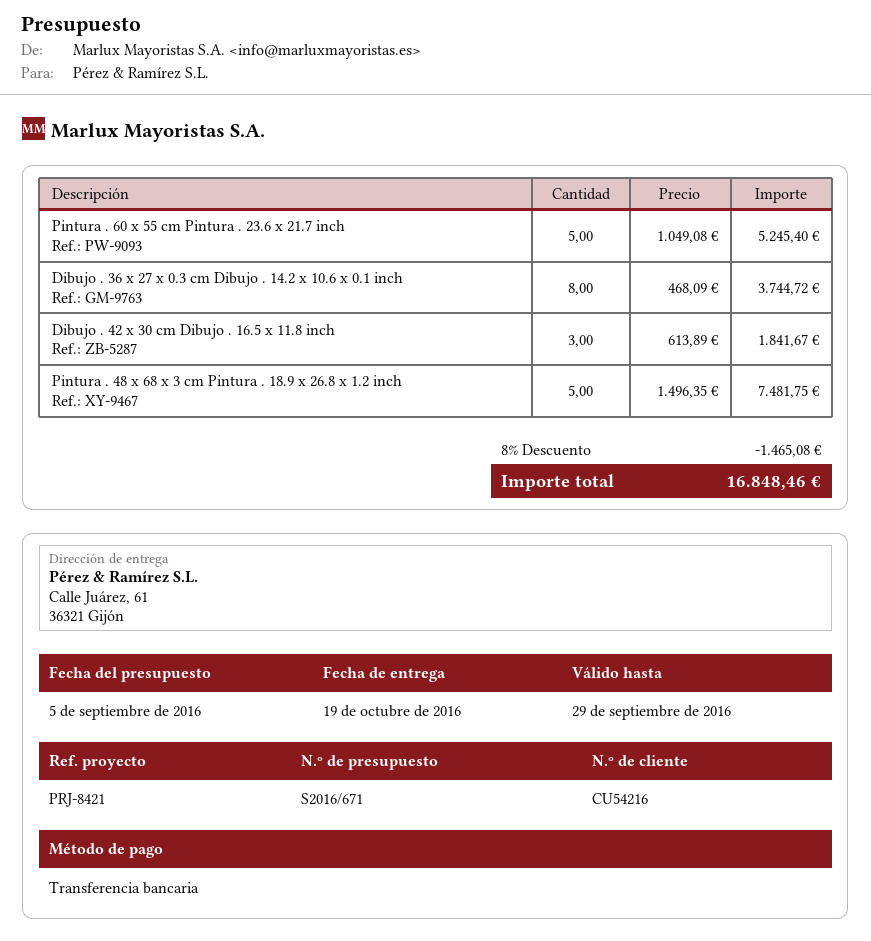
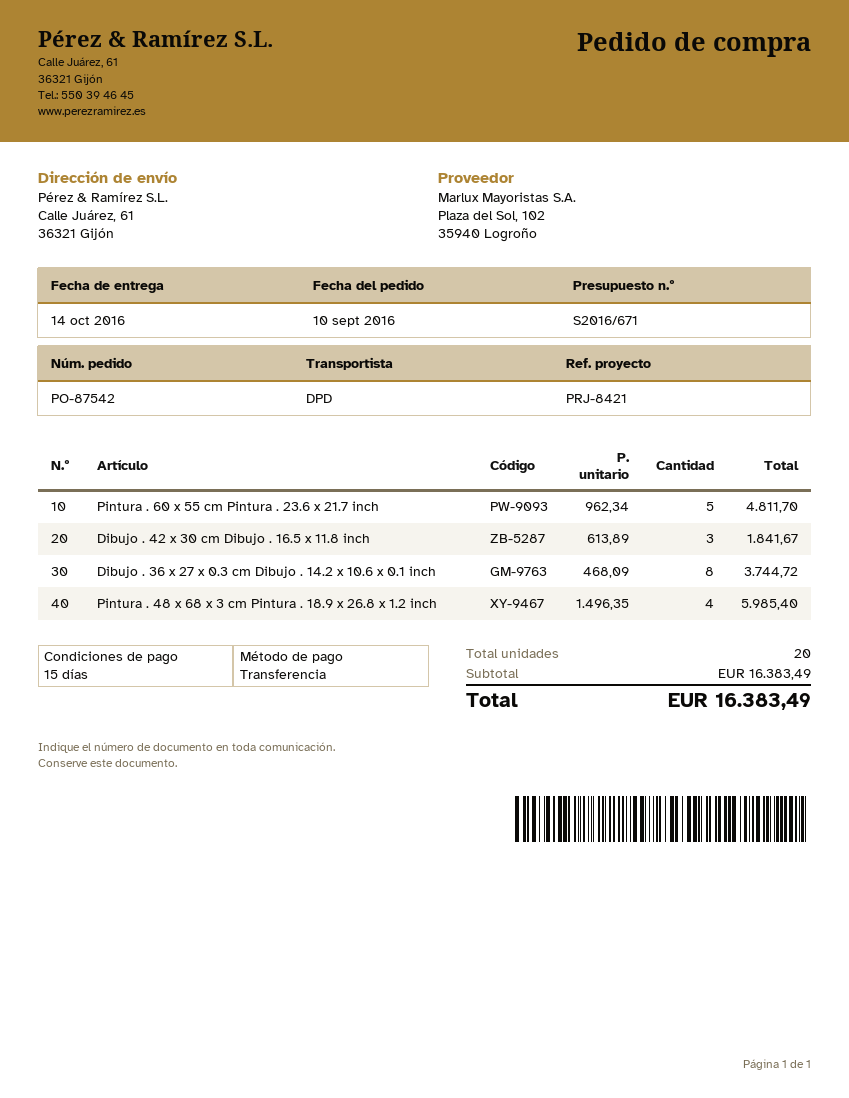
delivery date: 2016-10-19 -> 2016-10-14
Pintura . 60 x 55 cm Pintura . 23.6 x 21.7 inch: 5 x 1049.08 = 5245.40 -> 5 x 962.34 = 4811.70
Pintura . 48 x 68 x 3 cm Pintura . 18.9 x 26.8 x 1.2 inch: 5 x 1496.35 = 7481.75 -> 4 x 1496.35 = 5985.40
discount: 8% = 1465.08 -> none
total: 16848.46 -> 16383.49

